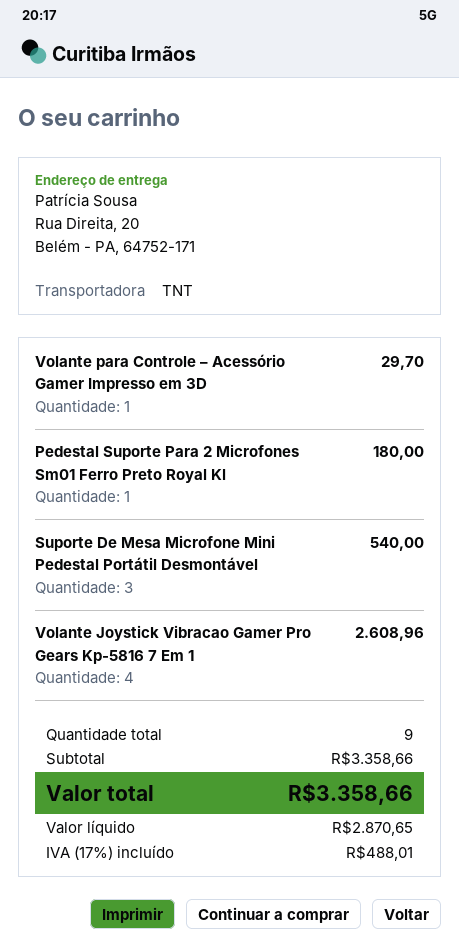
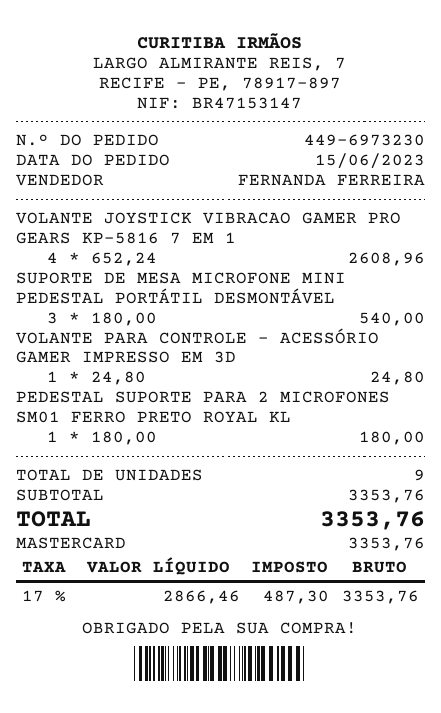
Volante para Controle – Acessório Gamer Impresso em 3D: 1 for 29.70 -> 1 for 24.80
subtotal: 3358.66 -> 3353.76
net: 2870.65 -> 2866.46
tax: 17% = 488.01 -> 17% = 487.30
total: 3358.66 -> 3353.76

